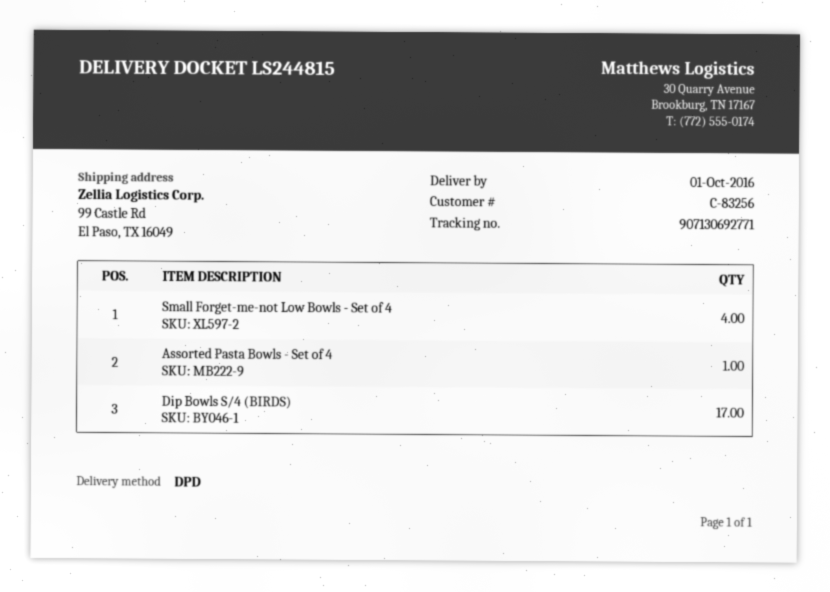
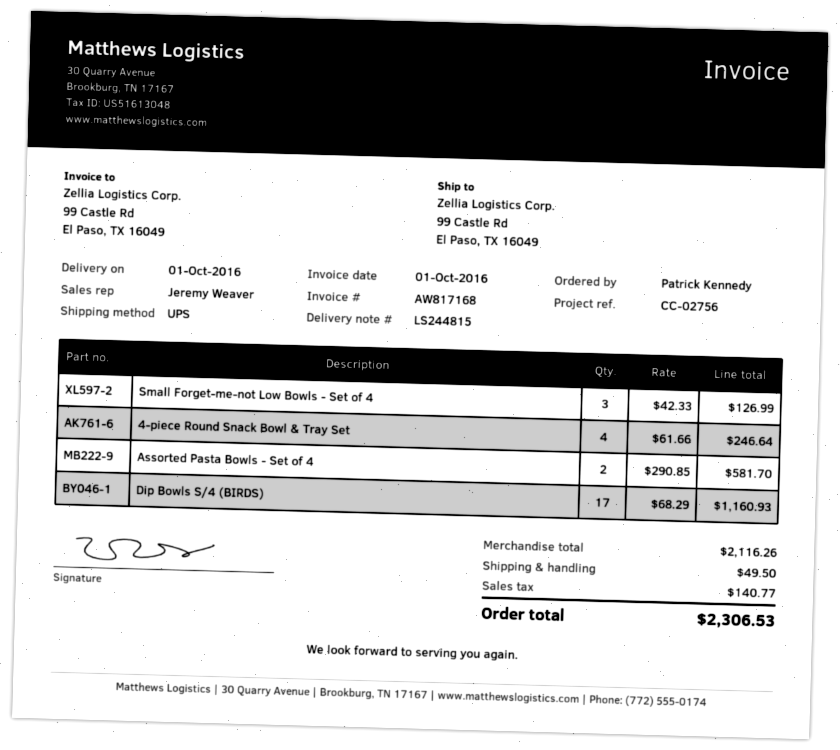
shipping method: DPD -> UPS
Small Forget-me-not Low Bowls - Set of 4: 4 -> 3
Assorted Pasta Bowls - Set of 4: 1 -> 2
4-piece Round Snack Bowl & Tray Set: none -> 4

